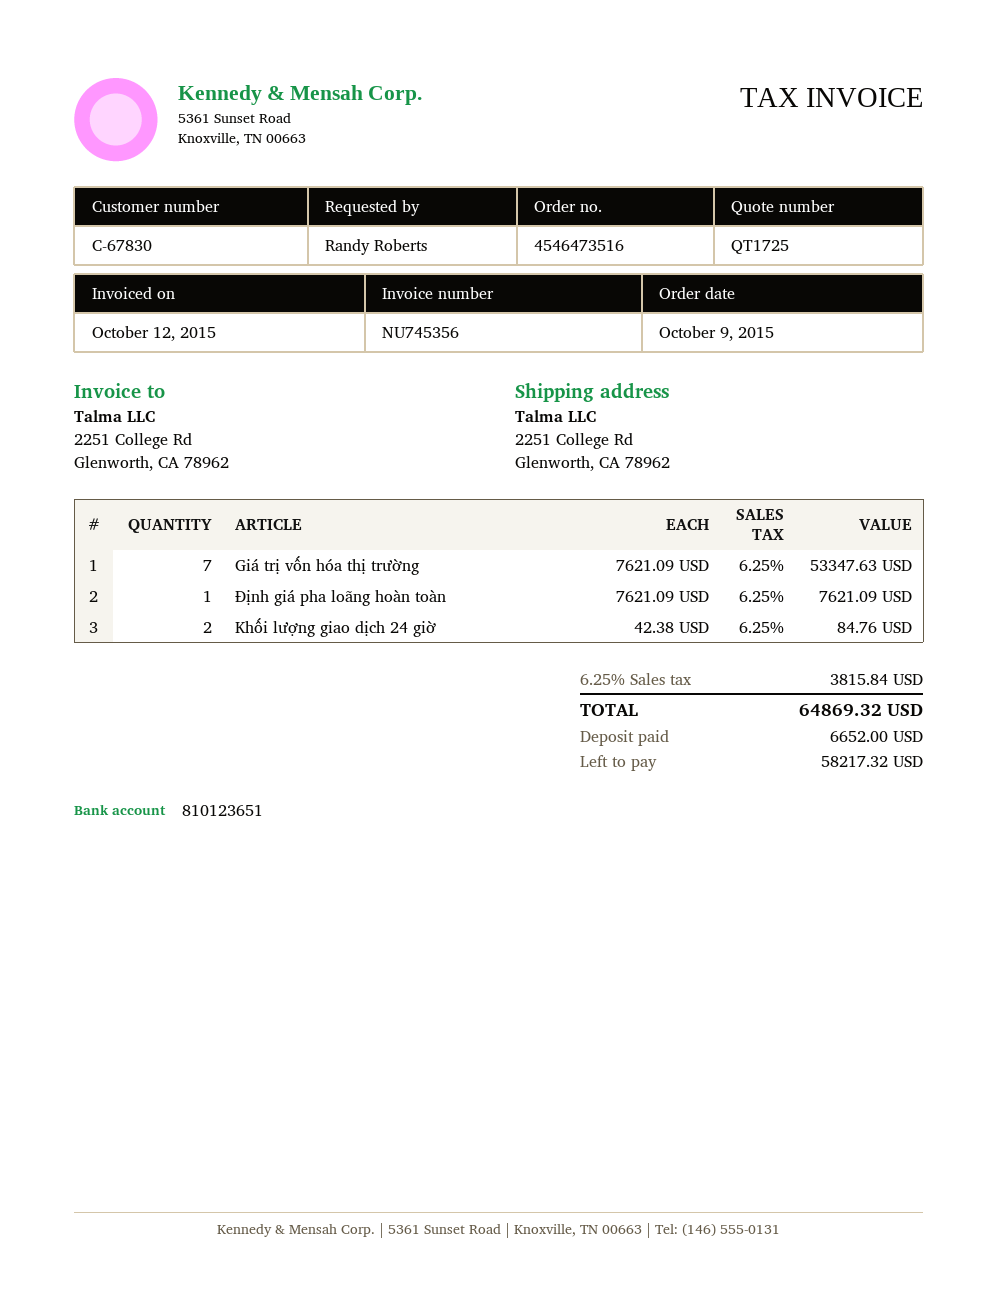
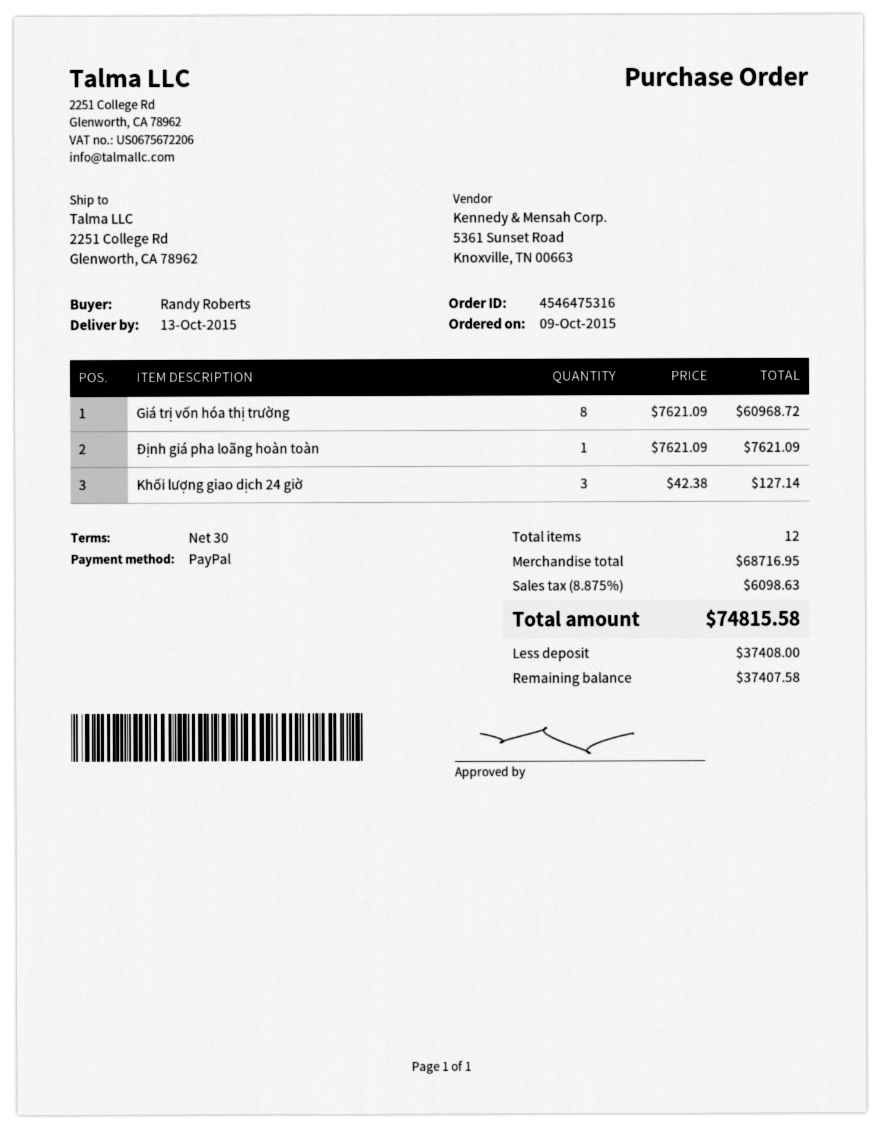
order number: 4546473516 -> 4546475316
Giá trị vốn hóa thị trường: 7 x 7621.09 = 53347.63 -> 8 x 7621.09 = 60968.72
Khối lượng giao dịch 24 giờ: 2 x 42.38 = 84.76 -> 3 x 42.38 = 127.14
tax: 6.25% = 3815.84 -> 8.875% = 6098.63
total: 64869.32 -> 74815.58
deposit: 6652.00 -> 37408.00
balance: 58217.32 -> 37407.58

